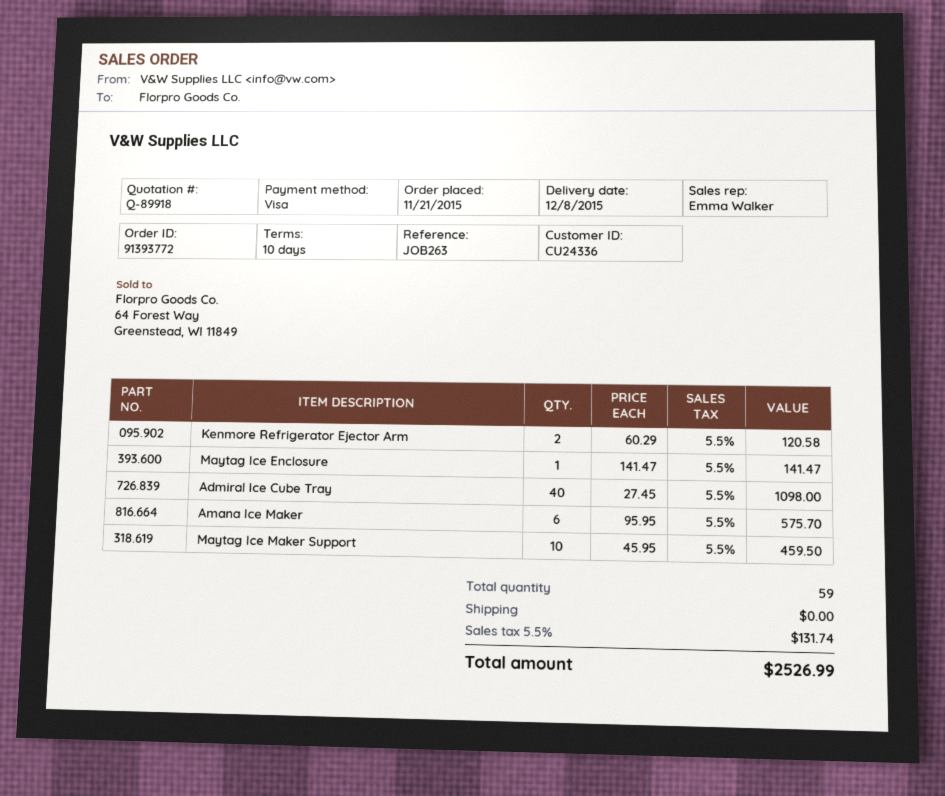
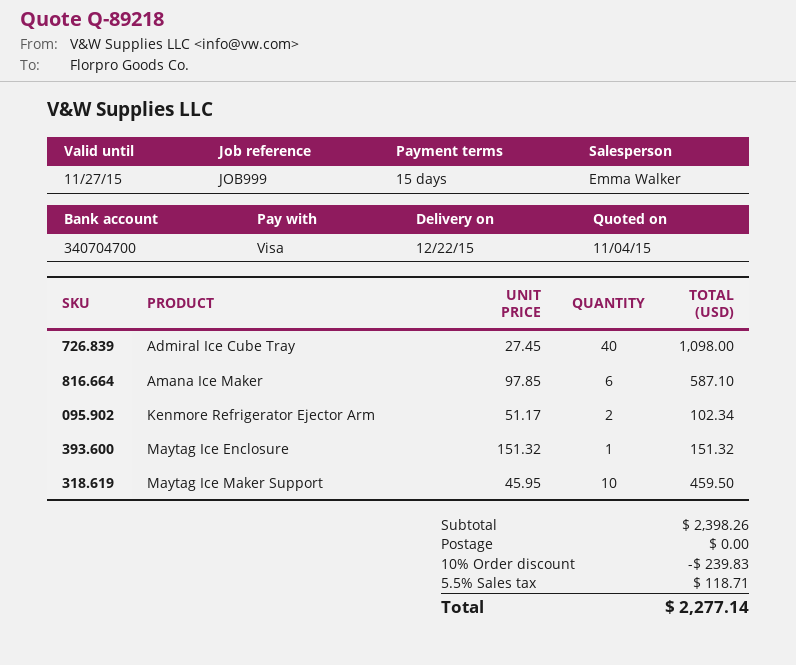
quote number: Q-89918 -> Q-89218
delivery date: 2015-12-08 -> 2015-12-22
payment terms: 10 days -> 15 days
reference: JOB263 -> JOB999
Kenmore Refrigerator Ejector Arm: 2 x 60.29 = 120.58 -> 2 x 51.17 = 102.34
Maytag Ice Enclosure: 1 x 141.47 = 141.47 -> 1 x 151.32 = 151.32
Amana Ice Maker: 6 x 95.95 = 575.70 -> 6 x 97.85 = 587.10
discount: none -> 10% = 239.83
tax: 5.5% = 131.74 -> 5.5% = 118.71
total: 2526.99 -> 2277.14

